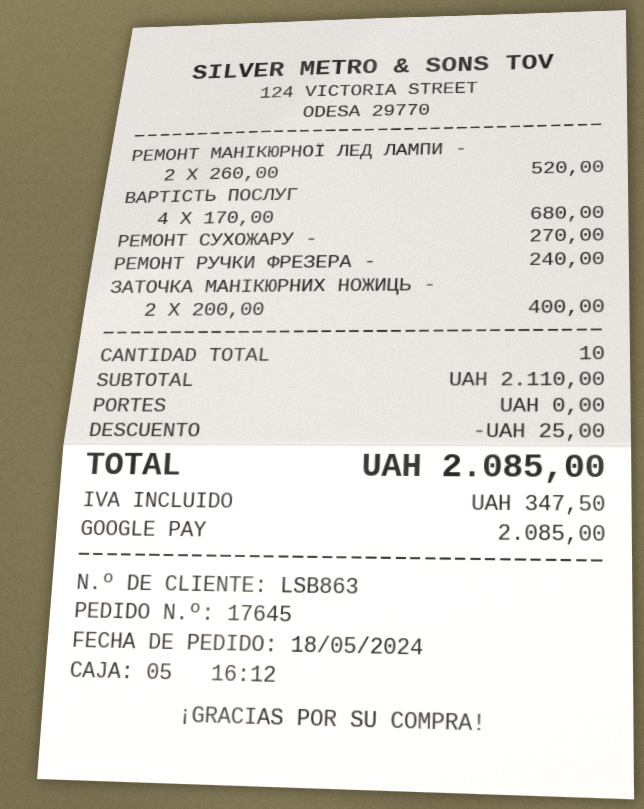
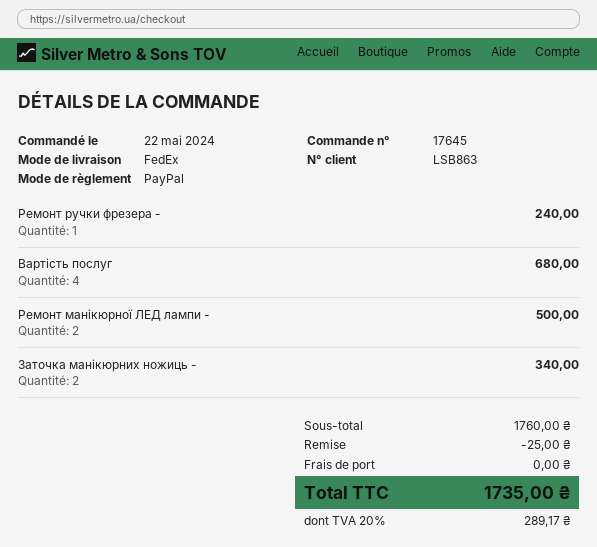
order date: 2024-05-18 -> 2024-05-22
payment method: Google Pay -> PayPal
РЕМОНТ МАНІКЮРНОЇ ЛЕД ЛАМПИ -: 2 for 520.00 -> 2 for 500.00
РЕМОНТ СУХОЖАРУ -: 1 for 270.00 -> none
ЗАТОЧКА МАНІКЮРНИХ НОЖИЦЬ -: 2 for 400.00 -> 2 for 340.00
subtotal: 2110.00 -> 1760.00
tax: 347.50 -> 289.17
total: 2085.00 -> 1735.00

